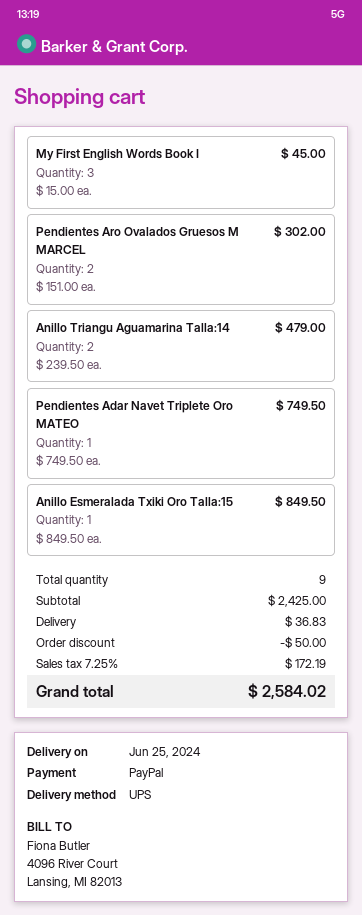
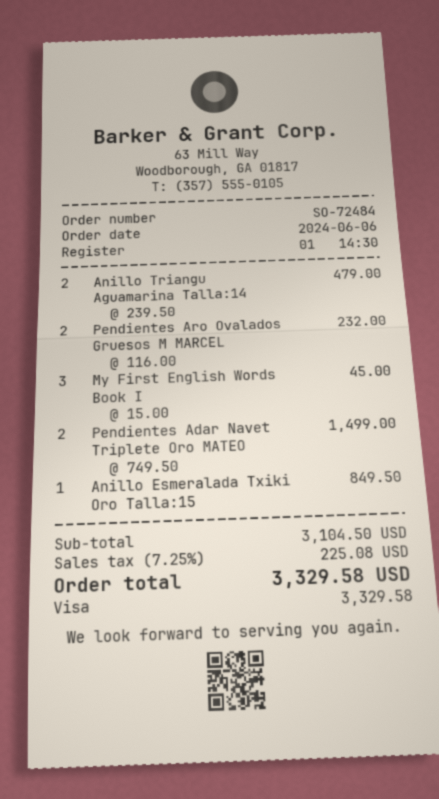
payment method: PayPal -> Visa
Pendientes Aro Ovalados Gruesos M MARCEL: 2 x 151.00 = 302.00 -> 2 x 116.00 = 232.00
Pendientes Adar Navet Triplete Oro MATEO: 1 x 749.50 = 749.50 -> 2 x 749.50 = 1499.00
subtotal: 2425.00 -> 3104.50
discount: 50.00 -> none
shipping: 36.83 -> none
tax: 7.25% = 172.19 -> 7.25% = 225.08
total: 2584.02 -> 3329.58

